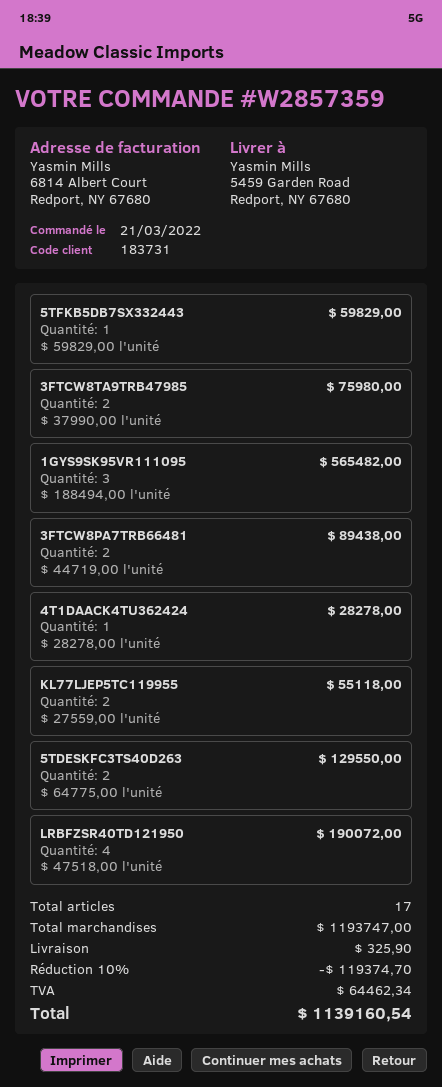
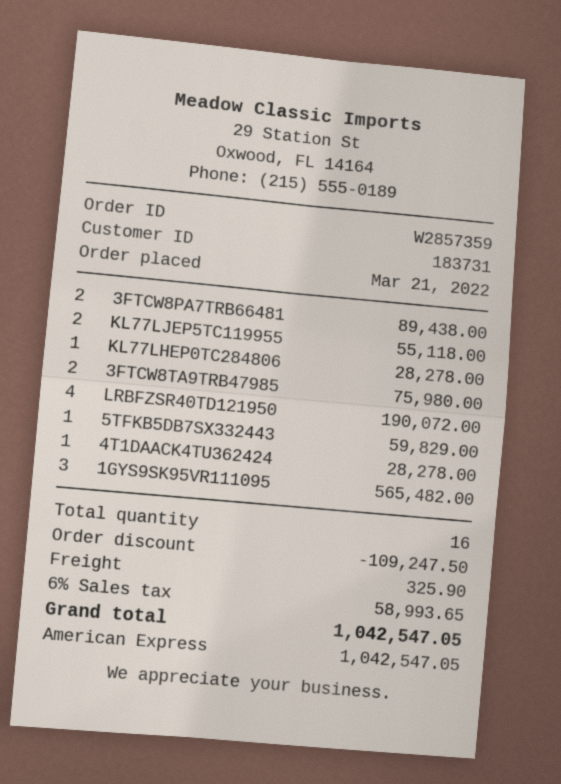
5TDESKFC3TS40D263: 2 for 129550.00 -> none
KL77LHEP0TC284806: none -> 1 for 28278.00
total quantity: 17 -> 16
discount: 119374.70 -> 109247.50
tax: 64462.34 -> 58993.65
total: 1139160.54 -> 1042547.05

